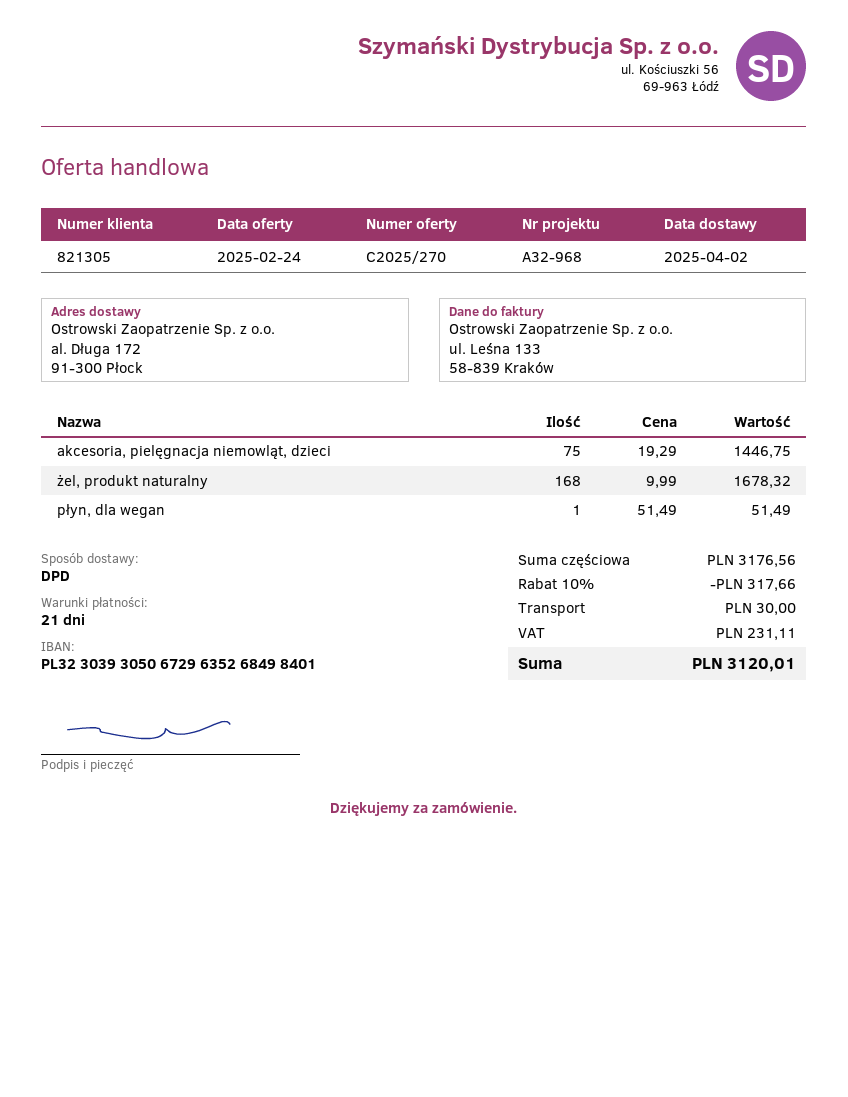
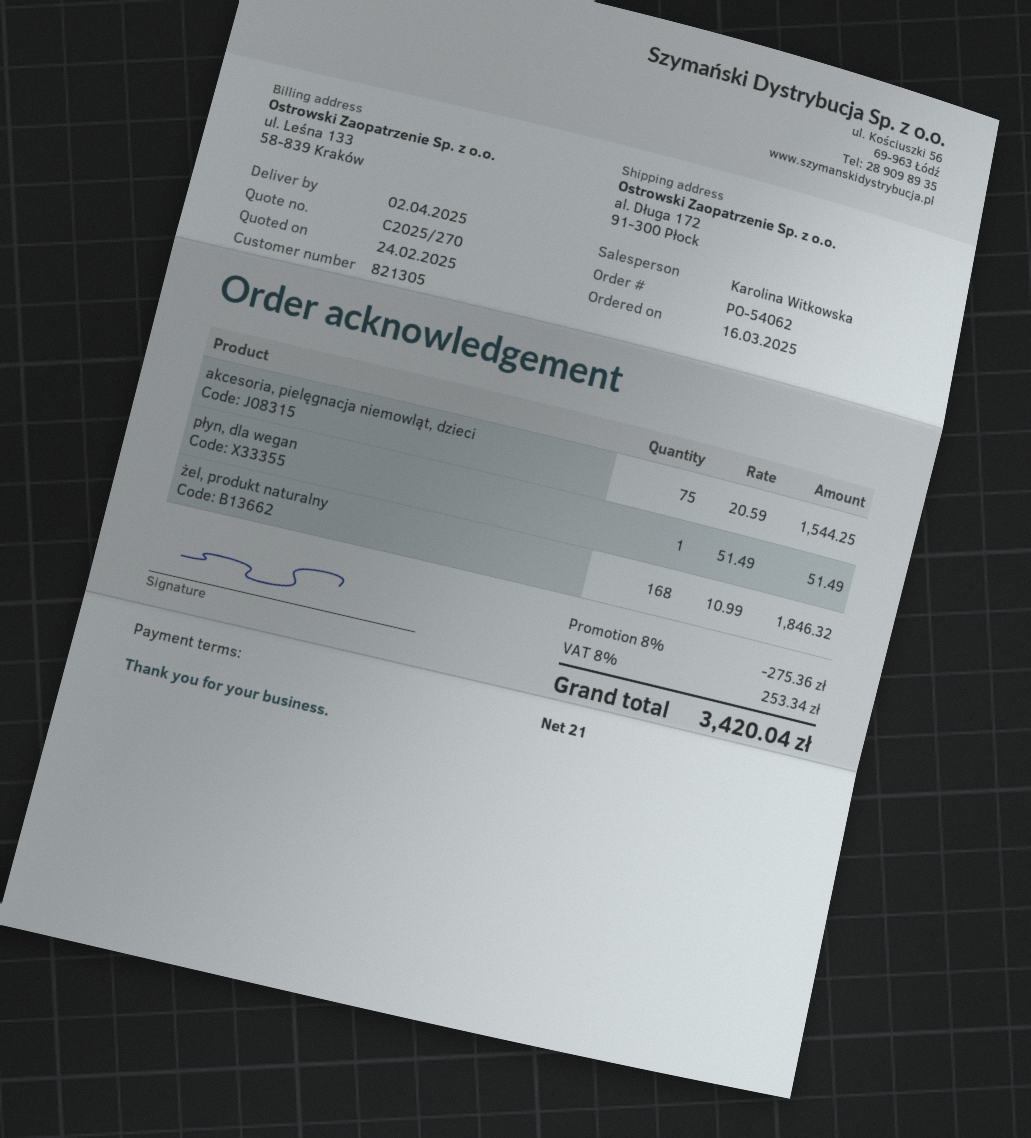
akcesoria, pielęgnacja niemowląt, dzieci: 75 x 19.29 = 1446.75 -> 75 x 20.59 = 1544.25
żel, produkt naturalny: 168 x 9.99 = 1678.32 -> 168 x 10.99 = 1846.32
discount: 10% = 317.66 -> 8% = 275.36
shipping: 30.00 -> none
tax: 231.11 -> 253.34
total: 3120.01 -> 3420.04

